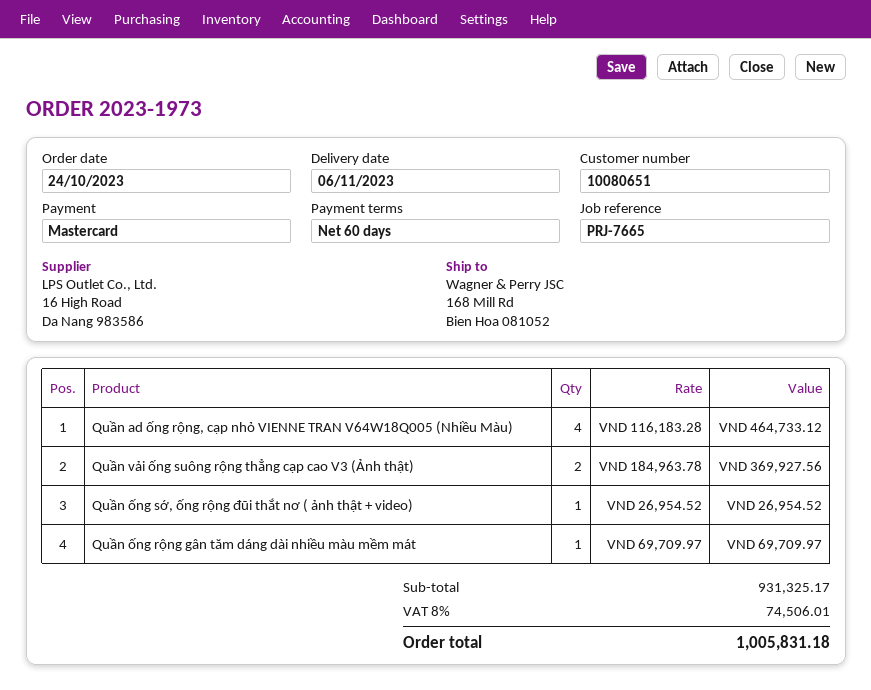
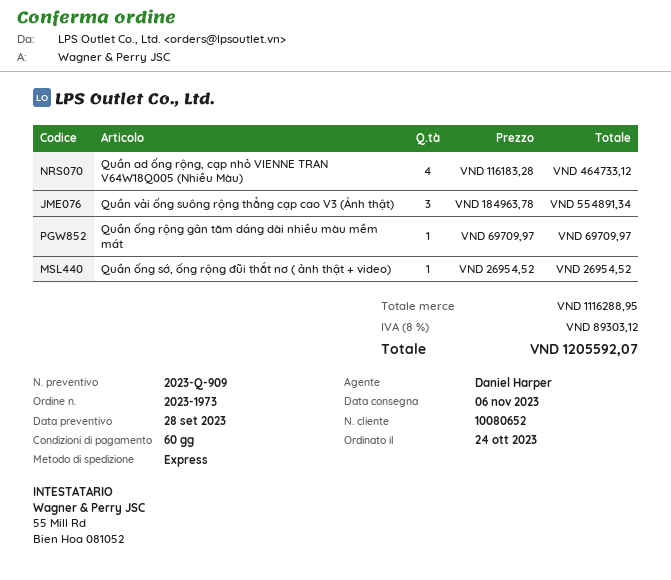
customer number: 10080651 -> 10080652
Quần vải ống suông rộng thẳng cạp cao V3 (Ảnh thật): 2 x 184963.78 = 369927.56 -> 3 x 184963.78 = 554891.34
subtotal: 931325.17 -> 1116288.95
tax: 8% = 74506.01 -> 8% = 89303.12
total: 1005831.18 -> 1205592.07

